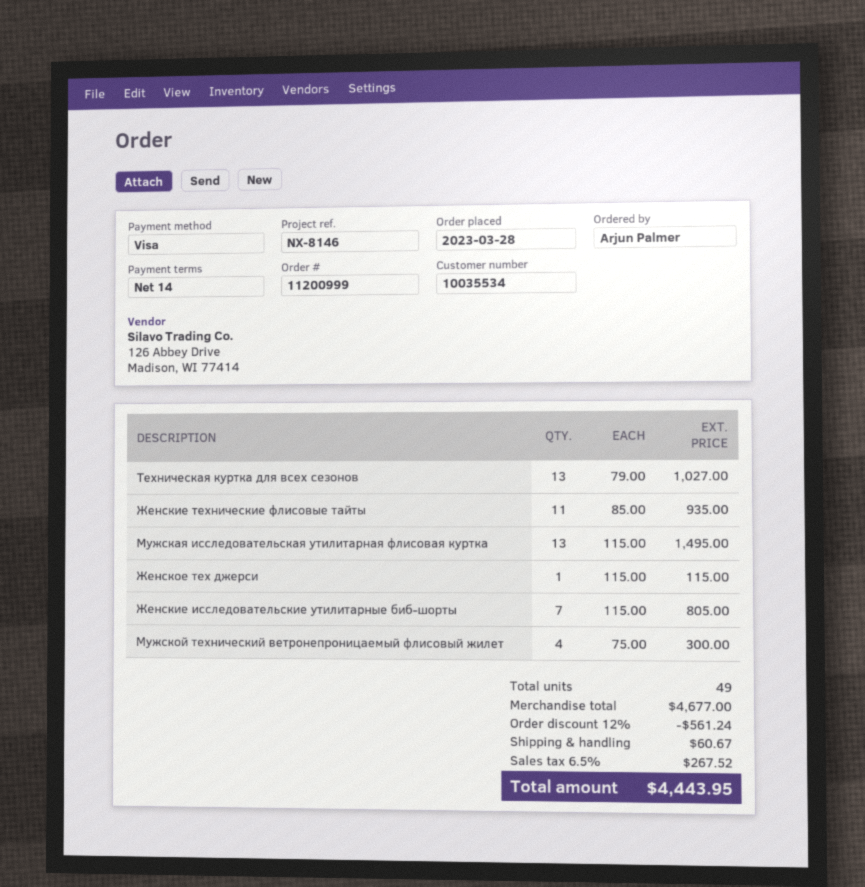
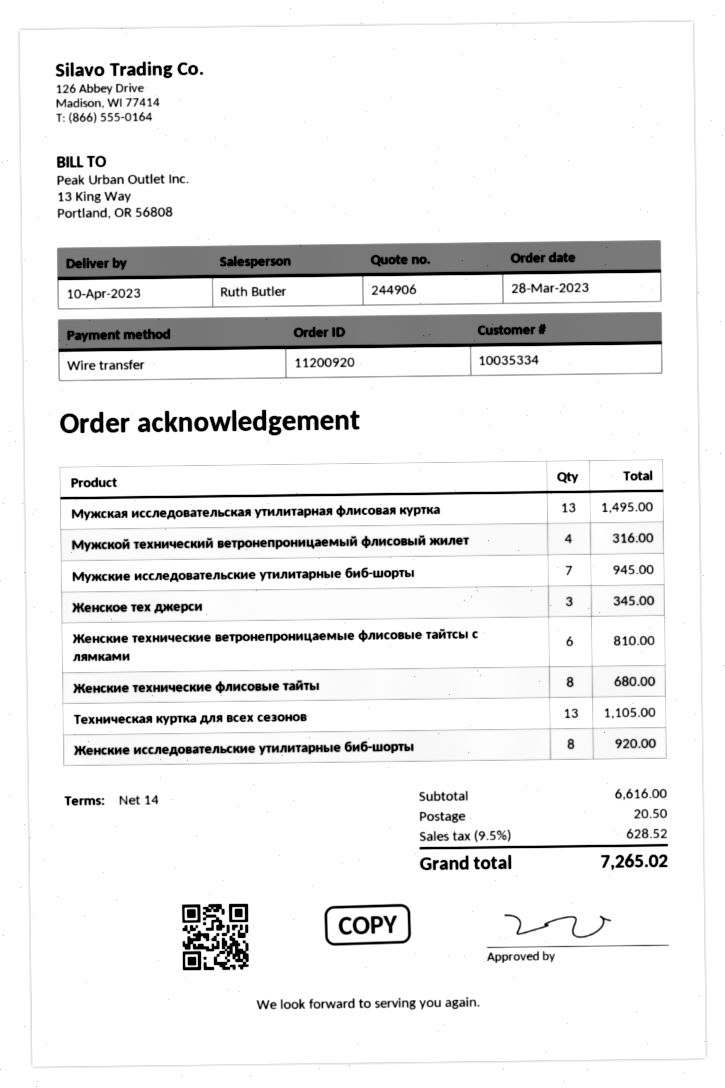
order number: 11200999 -> 11200920
customer number: 10035534 -> 10035334
payment method: Visa -> bank transfer
Техническая куртка для всех сезонов: 13 for 1027.00 -> 13 for 1105.00
Женские технические флисовые тайты: 11 for 935.00 -> 8 for 680.00
Женское тех джерси: 1 for 115.00 -> 3 for 345.00
Женские исследовательские утилитарные биб-шорты: 7 for 805.00 -> 8 for 920.00
Мужской технический ветронепроницаемый флисовый жилет: 4 for 300.00 -> 4 for 316.00
Мужские исследовательские утилитарные биб-шорты: none -> 7 for 945.00
Женские технические ветронепроницаемые флисовые тайтсы с лямками: none -> 6 for 810.00
subtotal: 4677.00 -> 6616.00
discount: 12% = 561.24 -> none
shipping: 60.67 -> 20.50
tax: 6.5% = 267.52 -> 9.5% = 628.52
total: 4443.95 -> 7265.02

